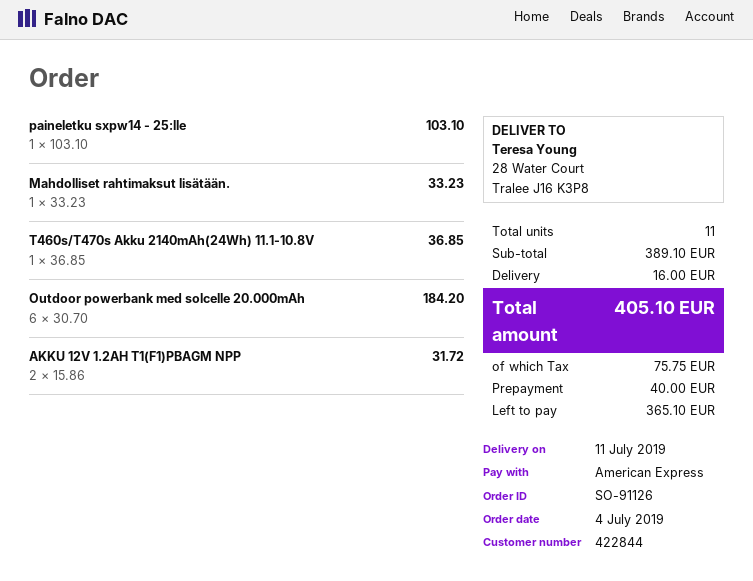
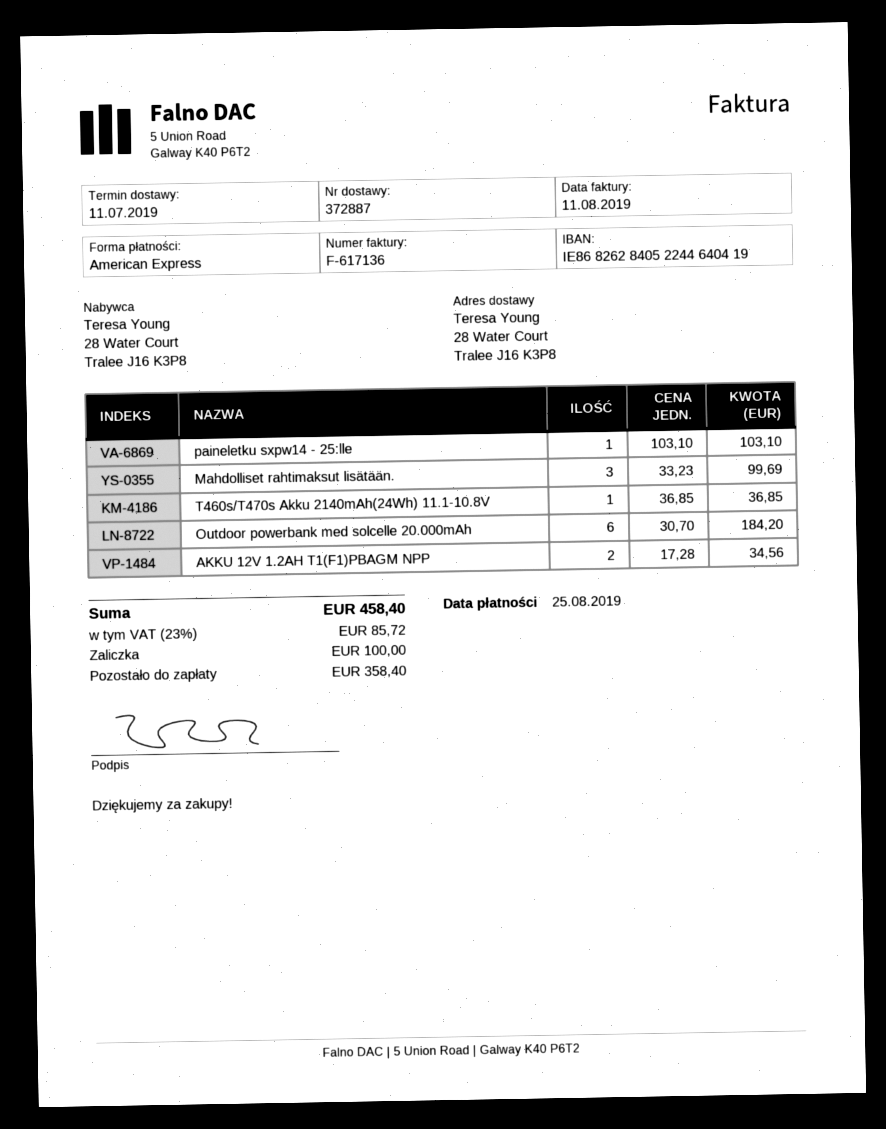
Mahdolliset rahtimaksut lisätään.: 1 x 33.23 = 33.23 -> 3 x 33.23 = 99.69
AKKU 12V 1.2AH T1(F1)PBAGM NPP: 2 x 15.86 = 31.72 -> 2 x 17.28 = 34.56
shipping: 16.00 -> none
tax: 75.75 -> 85.72
total: 405.10 -> 458.40
deposit: 40.00 -> 100.00
balance: 365.10 -> 358.40

